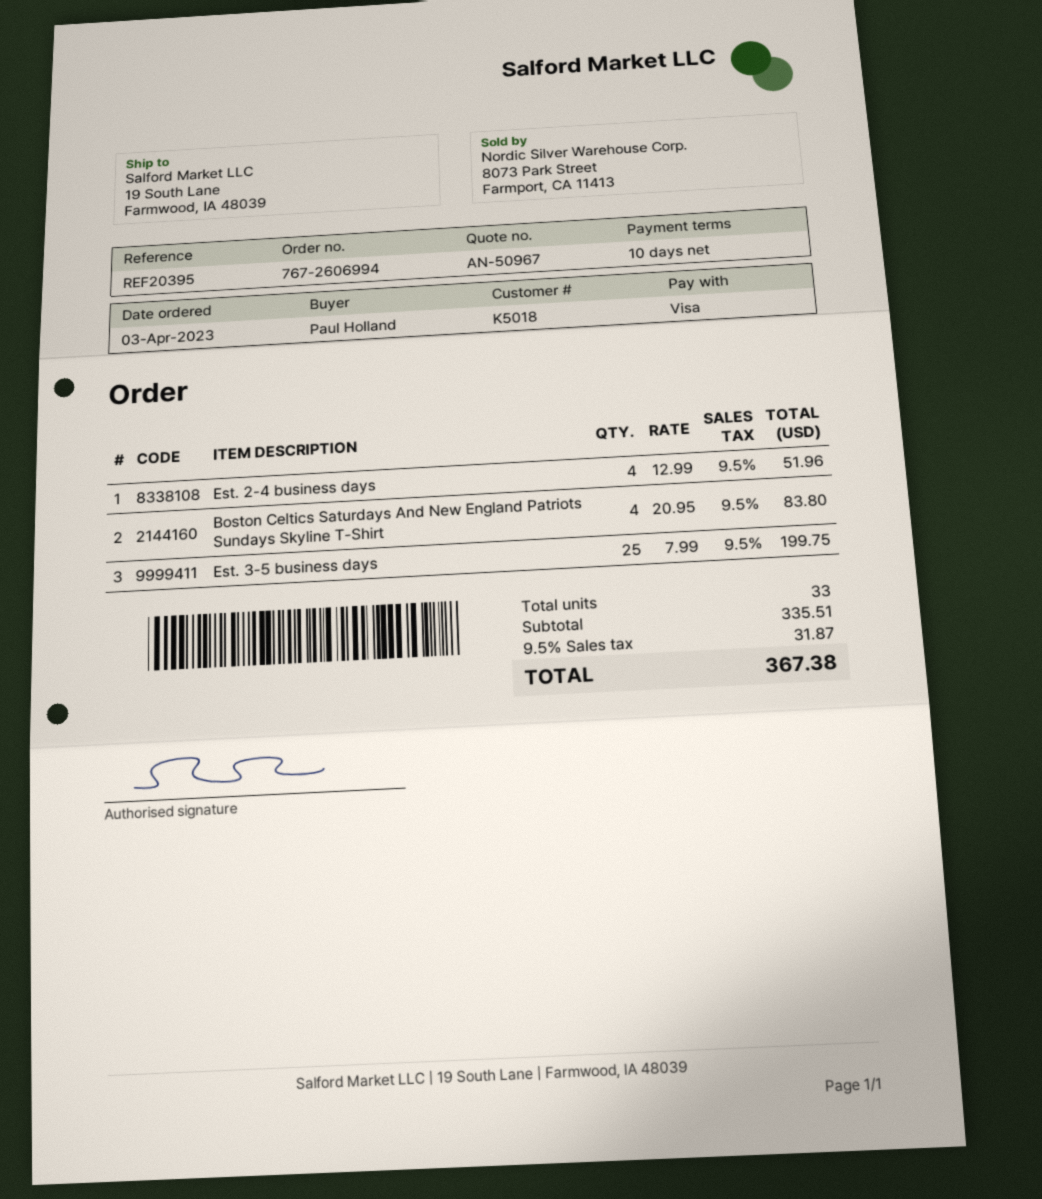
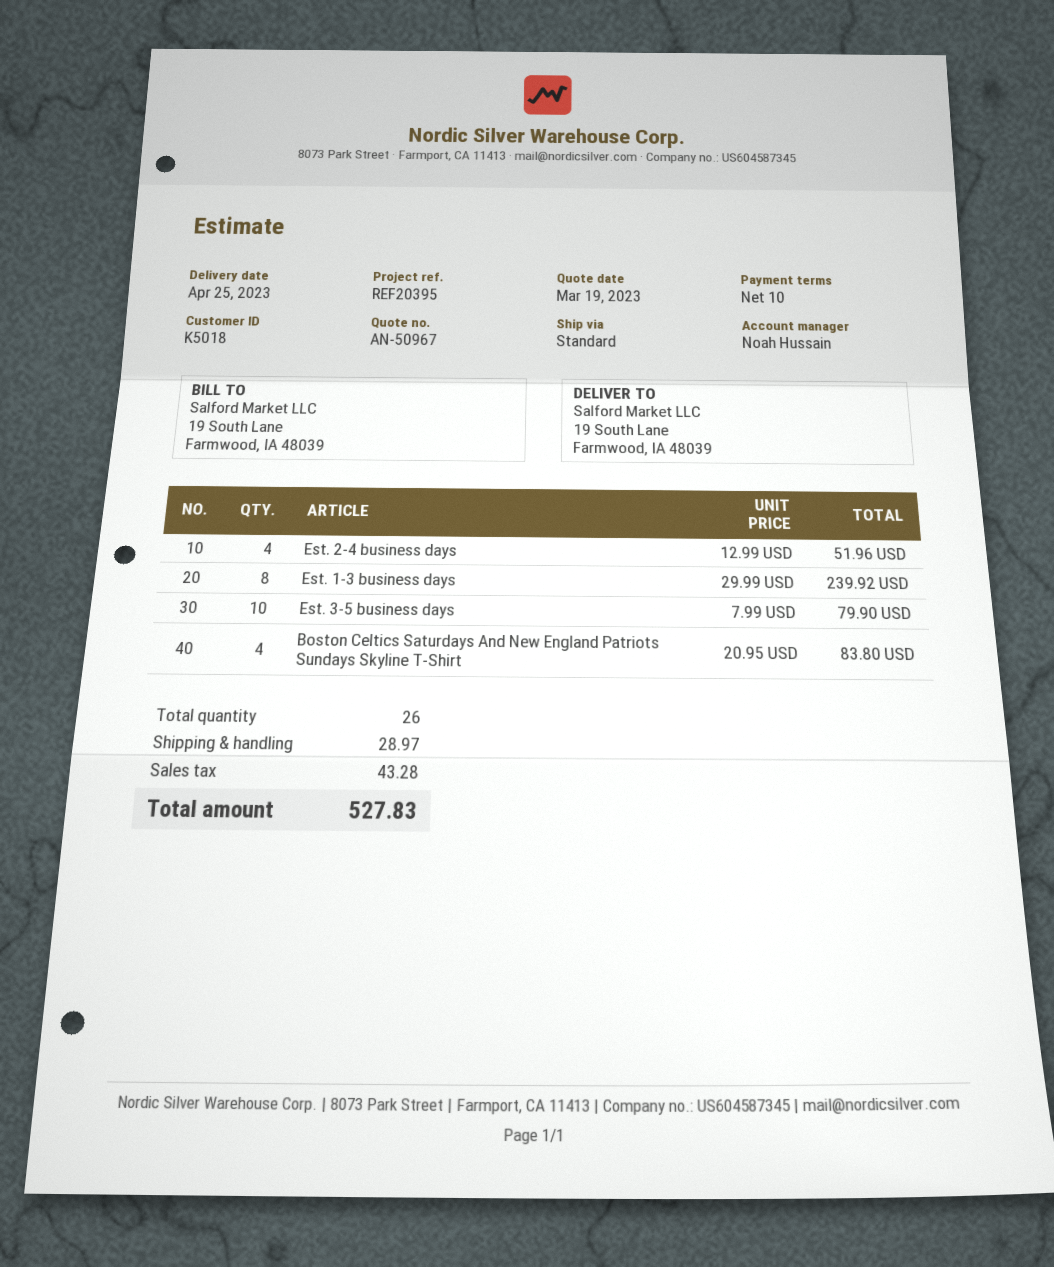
Est. 3-5 business days: 25 x 7.99 = 199.75 -> 10 x 7.99 = 79.90
Est. 1-3 business days: none -> 8 x 29.99 = 239.92
total quantity: 33 -> 26
shipping: none -> 28.97
tax: 31.87 -> 43.28
total: 367.38 -> 527.83

